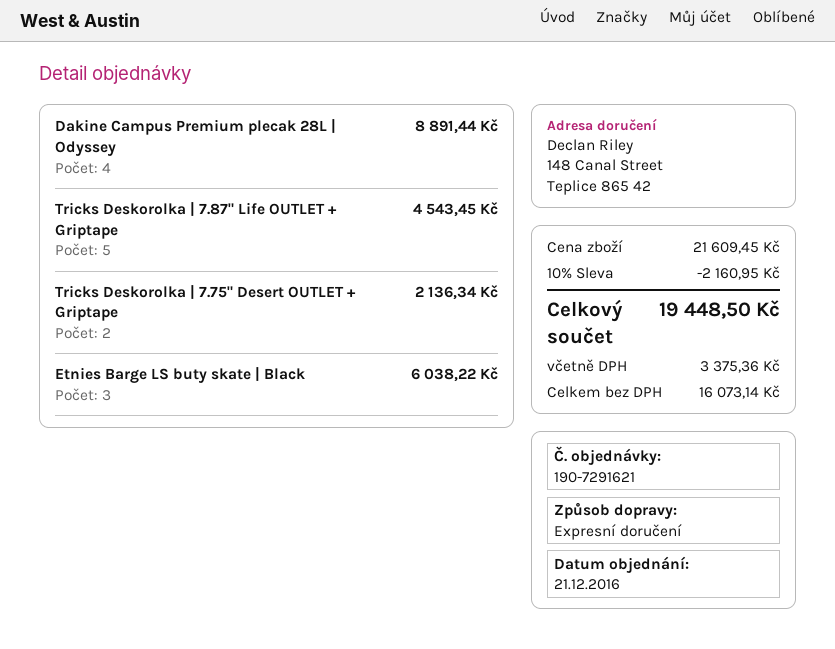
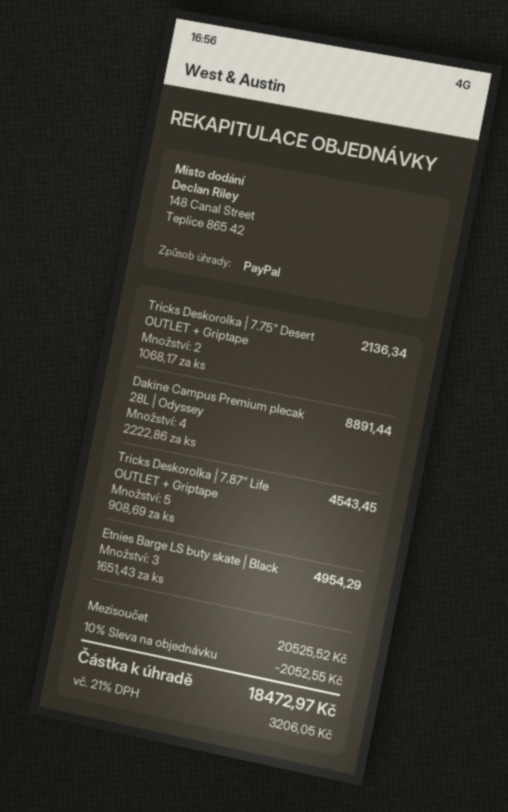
Etnies Barge LS buty skate | Black: 3 for 6038.22 -> 3 for 4954.29
subtotal: 21609.45 -> 20525.52
discount: 10% = 2160.95 -> 10% = 2052.55
tax: 3375.36 -> 3206.05
total: 19448.50 -> 18472.97

